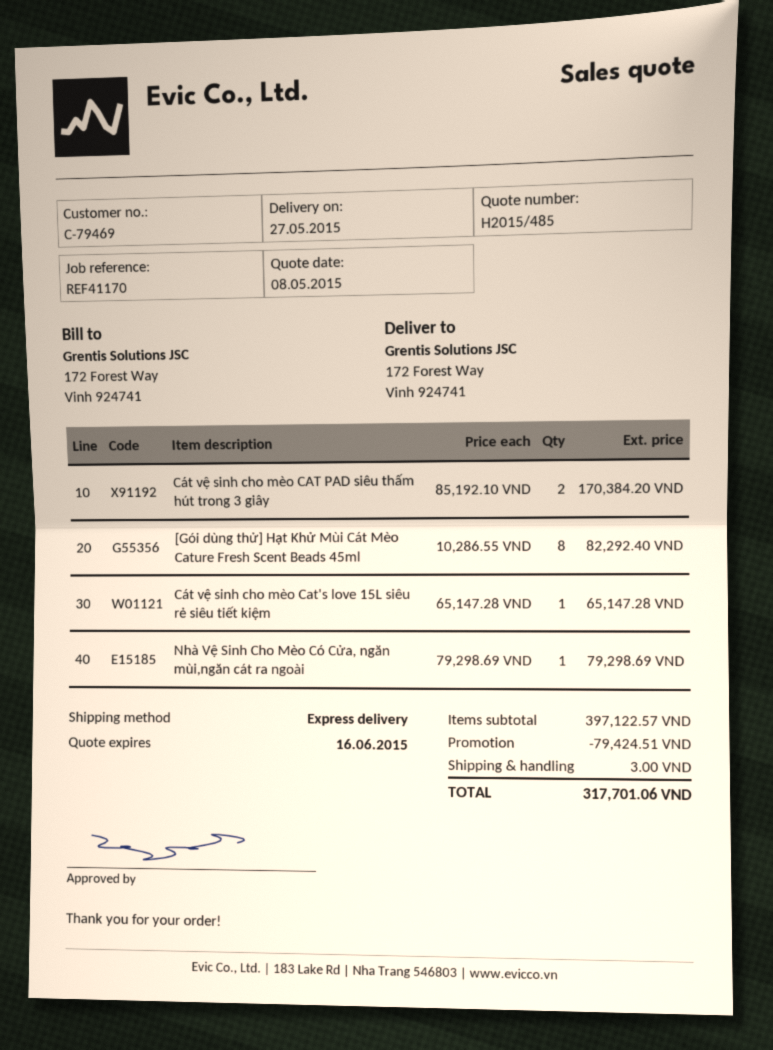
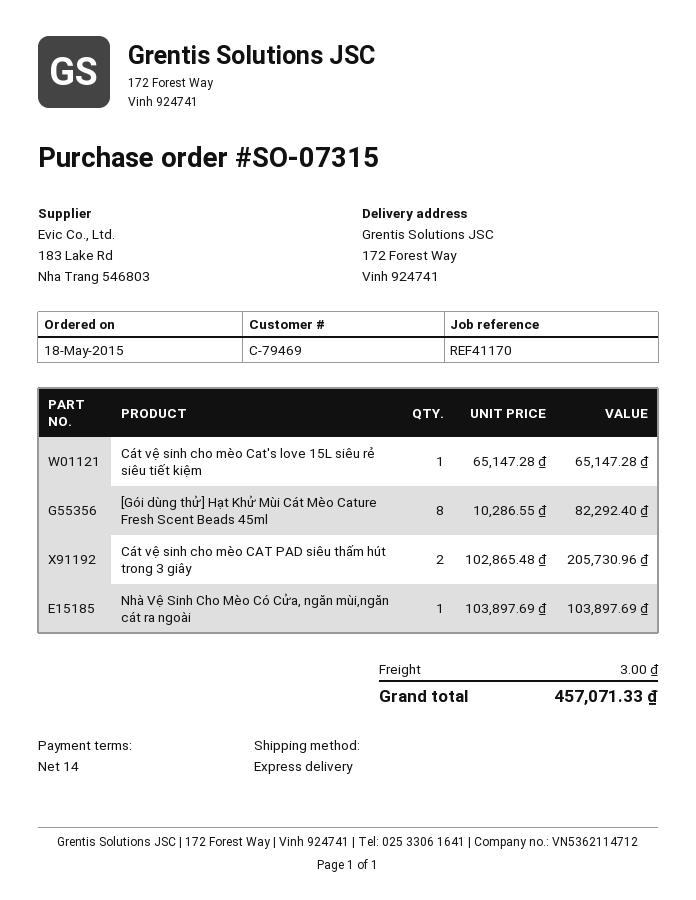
Cát vệ sinh cho mèo CAT PAD siêu thấm hút trong 3 giây: 2 x 85192.10 = 170384.20 -> 2 x 102865.48 = 205730.96
Nhà Vệ Sinh Cho Mèo Có Cửa, ngăn mùi,ngăn cát ra ngoài: 1 x 79298.69 = 79298.69 -> 1 x 103897.69 = 103897.69
discount: 79424.51 -> none
total: 317701.06 -> 457071.33

